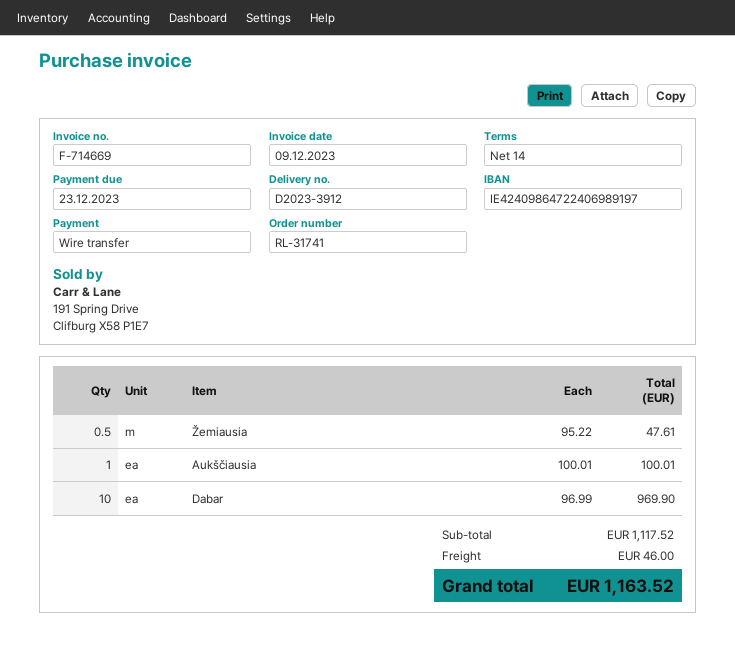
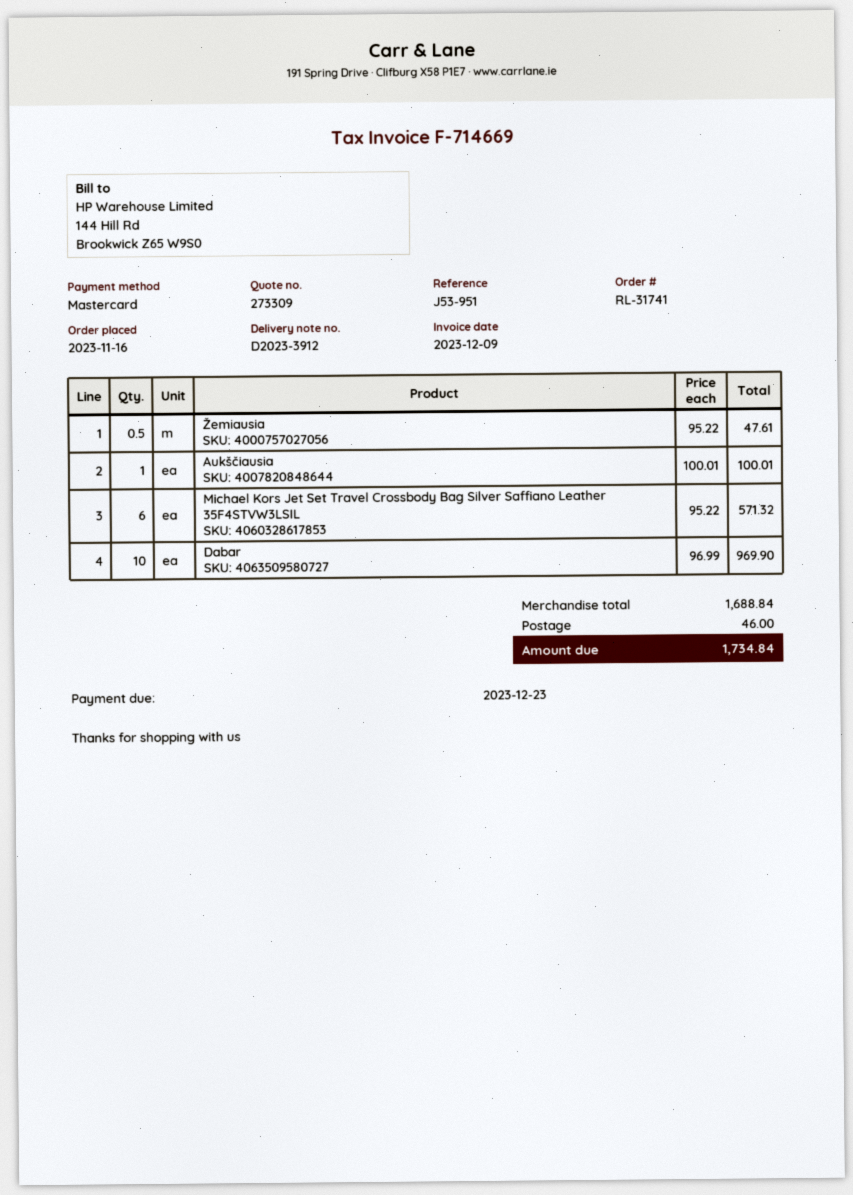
payment method: bank transfer -> Mastercard
Michael Kors Jet Set Travel Crossbody Bag Silver Saffiano Leather 35F4STVW3LSIL: none -> 6 x 95.22 = 571.32
subtotal: 1117.52 -> 1688.84
total: 1163.52 -> 1734.84

